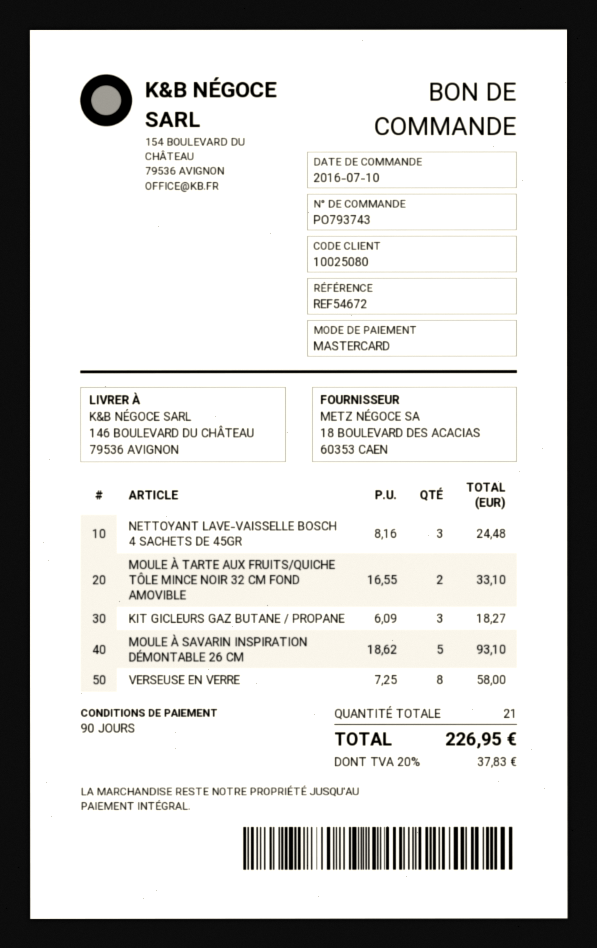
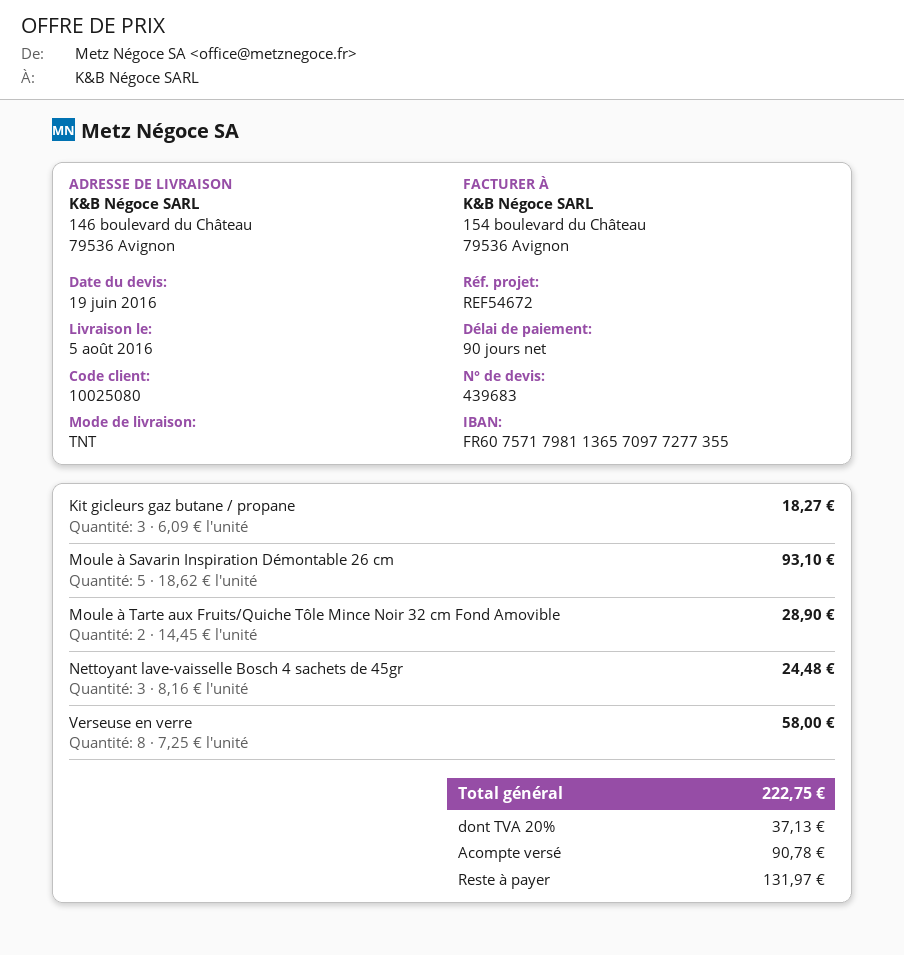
MOULE À TARTE AUX FRUITS/QUICHE TÔLE MINCE NOIR 32 CM FOND AMOVIBLE: 2 x 16.55 = 33.10 -> 2 x 14.45 = 28.90
tax: 20% = 37.83 -> 20% = 37.13
total: 226.95 -> 222.75

